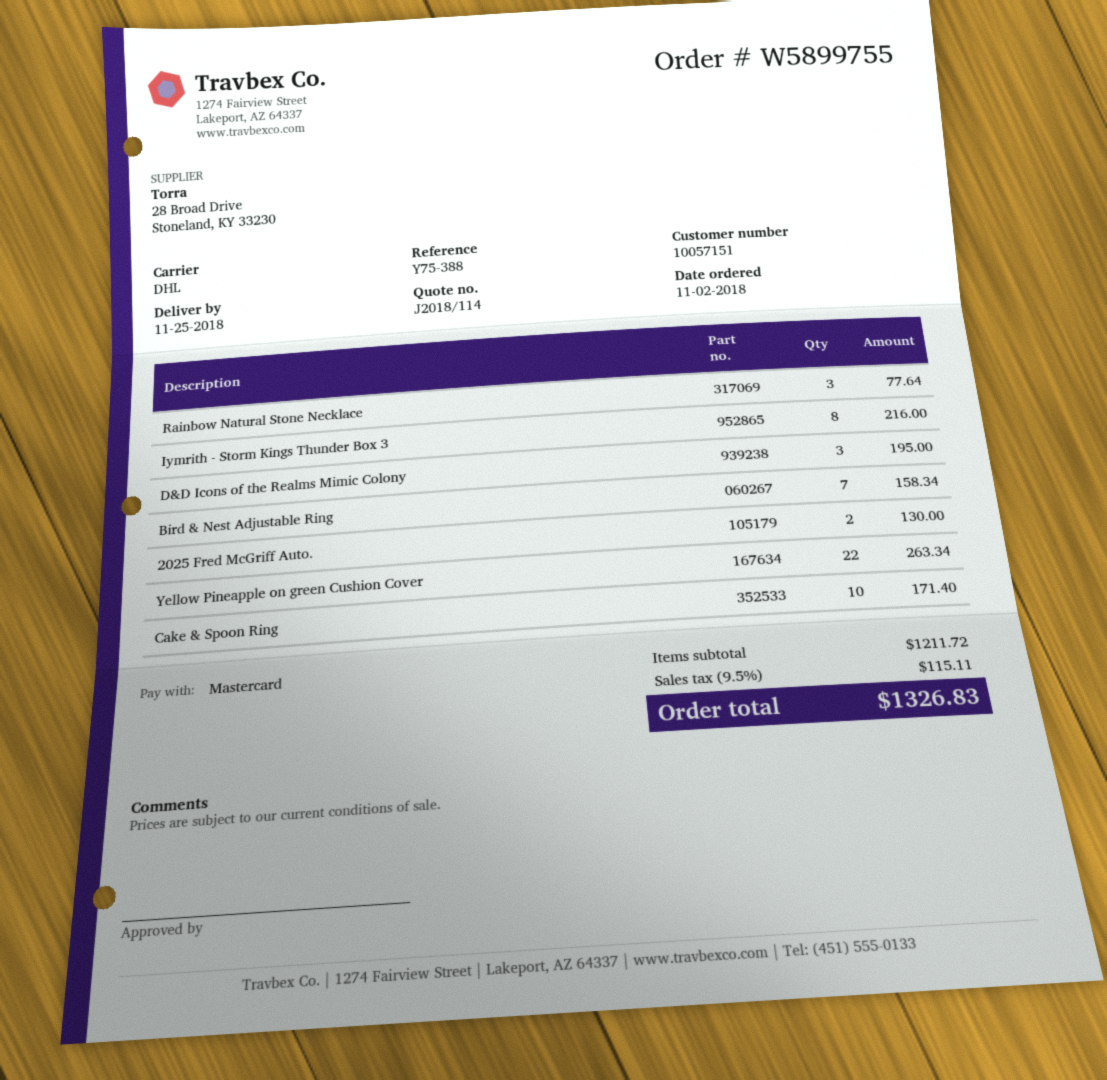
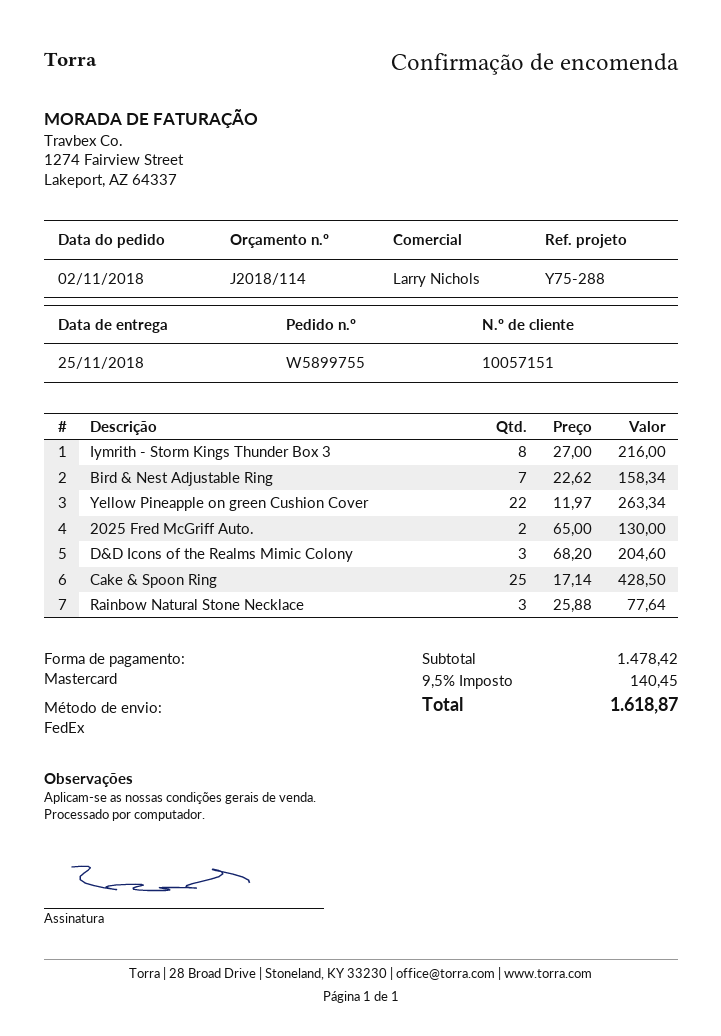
reference: Y75-388 -> Y75-288
shipping method: DHL -> FedEx
D&D Icons of the Realms Mimic Colony: 3 for 195.00 -> 3 for 204.60
Cake & Spoon Ring: 10 for 171.40 -> 25 for 428.50
subtotal: 1211.72 -> 1478.42
tax: 9.5% = 115.11 -> 9.5% = 140.45
total: 1326.83 -> 1618.87

